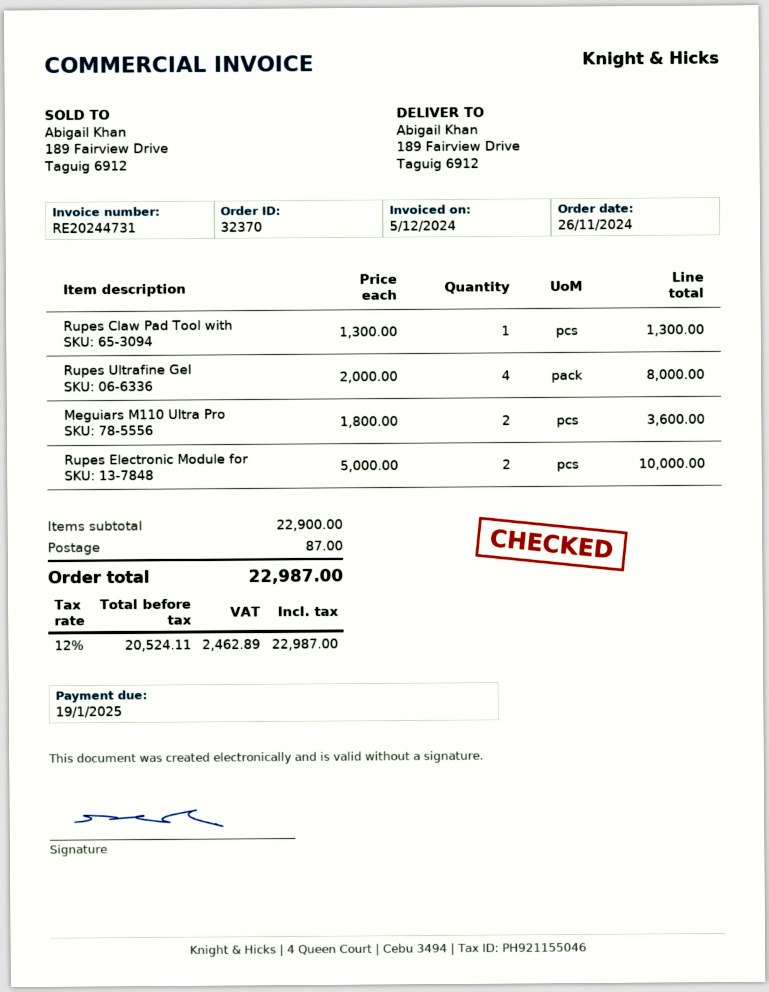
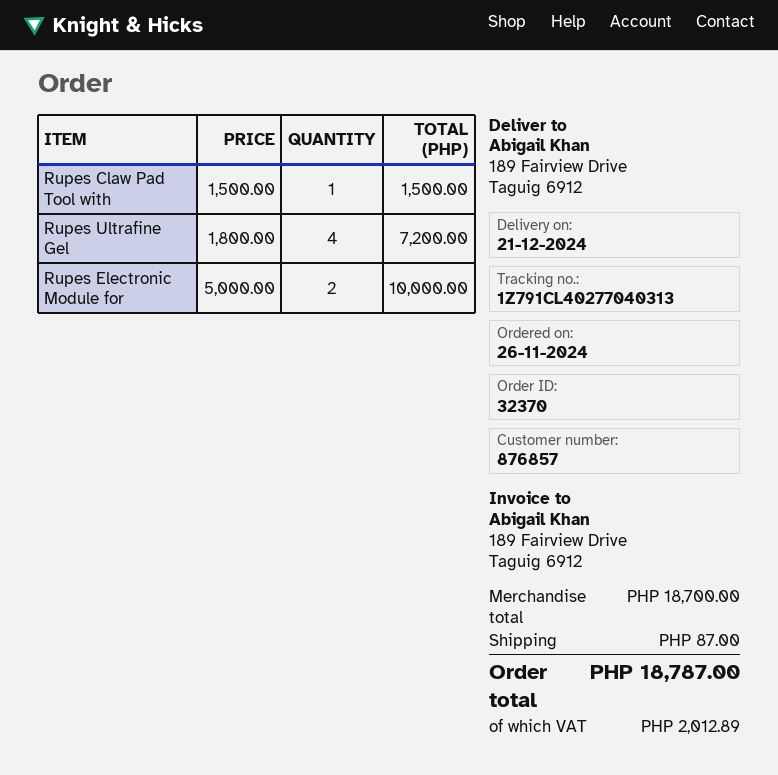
Rupes Claw Pad Tool with: 1 x 1300.00 = 1300.00 -> 1 x 1500.00 = 1500.00
Rupes Ultrafine Gel: 4 x 2000.00 = 8000.00 -> 4 x 1800.00 = 7200.00
Meguiars M110 Ultra Pro: 2 x 1800.00 = 3600.00 -> none
subtotal: 22900.00 -> 18700.00
tax: 2462.89 -> 2012.89
total: 22987.00 -> 18787.00

